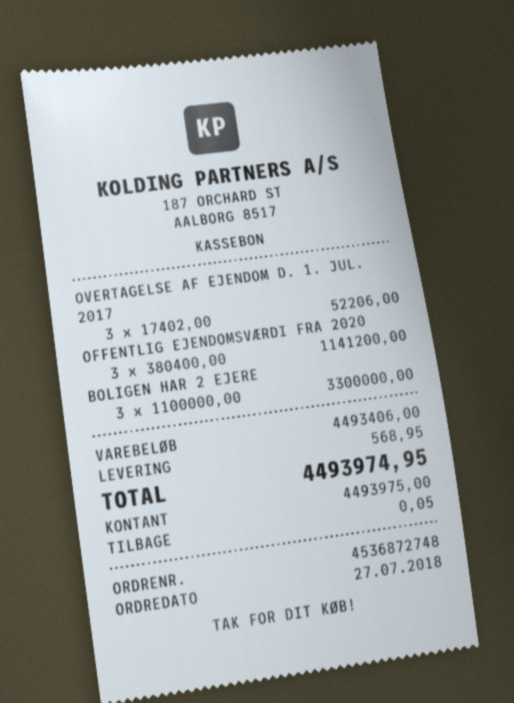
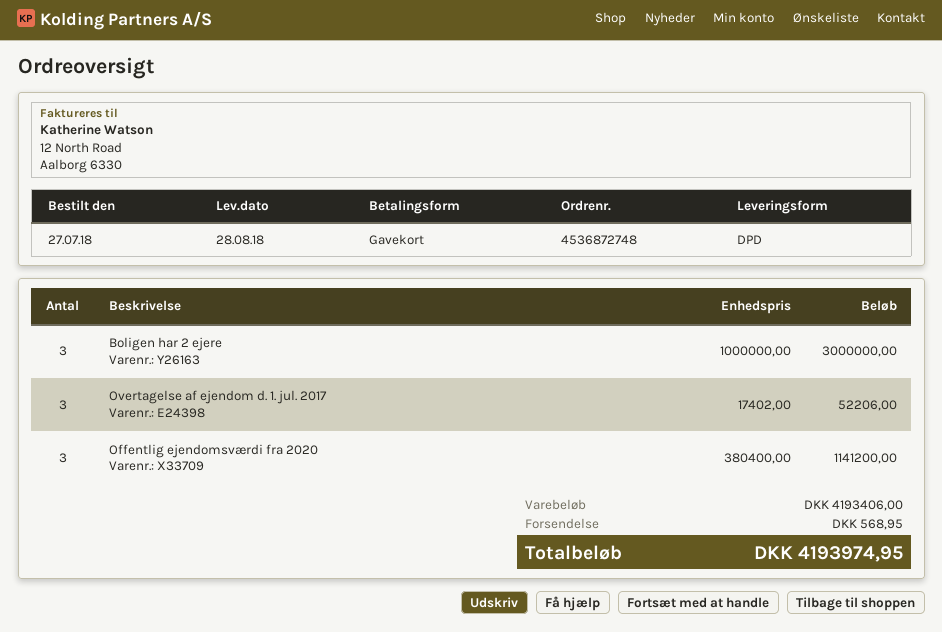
payment method: cash -> gift card
BOLIGEN HAR 2 EJERE: 3 x 1100000.00 = 3300000.00 -> 3 x 1000000.00 = 3000000.00
subtotal: 4493406.00 -> 4193406.00
total: 4493974.95 -> 4193974.95

